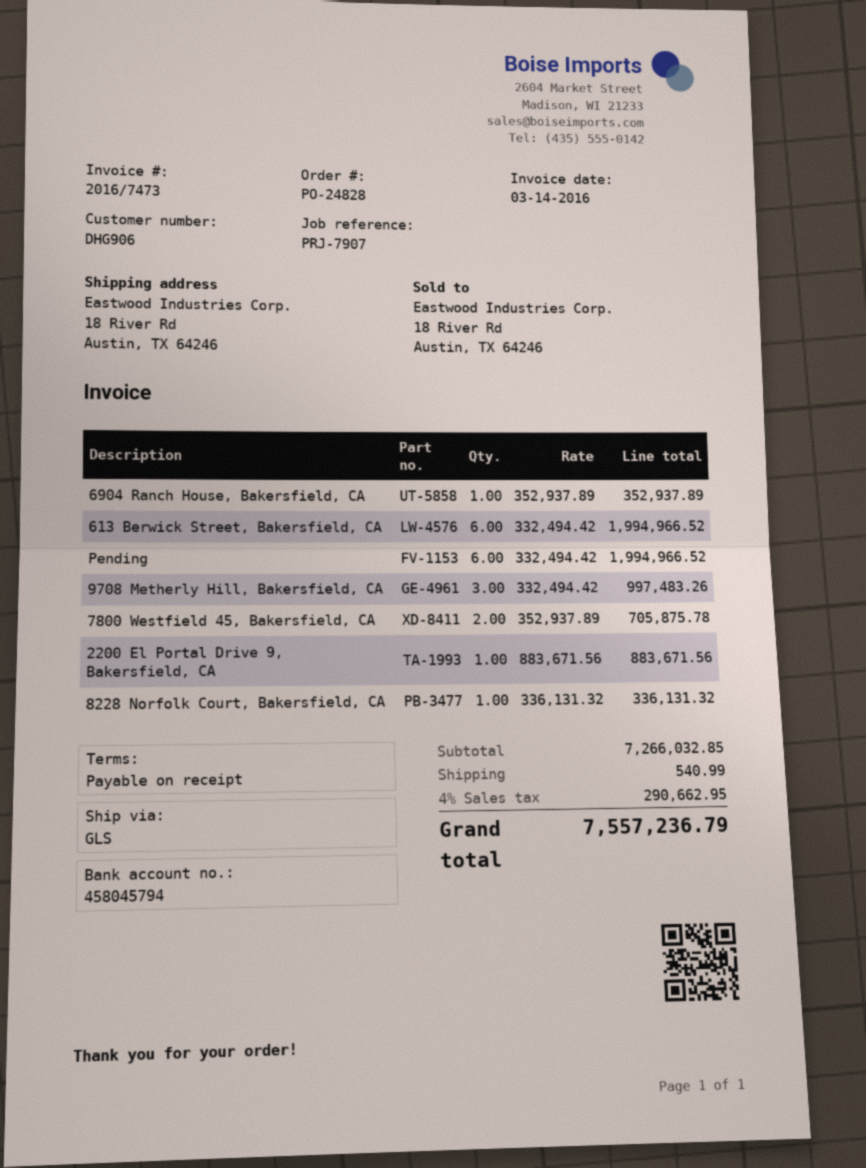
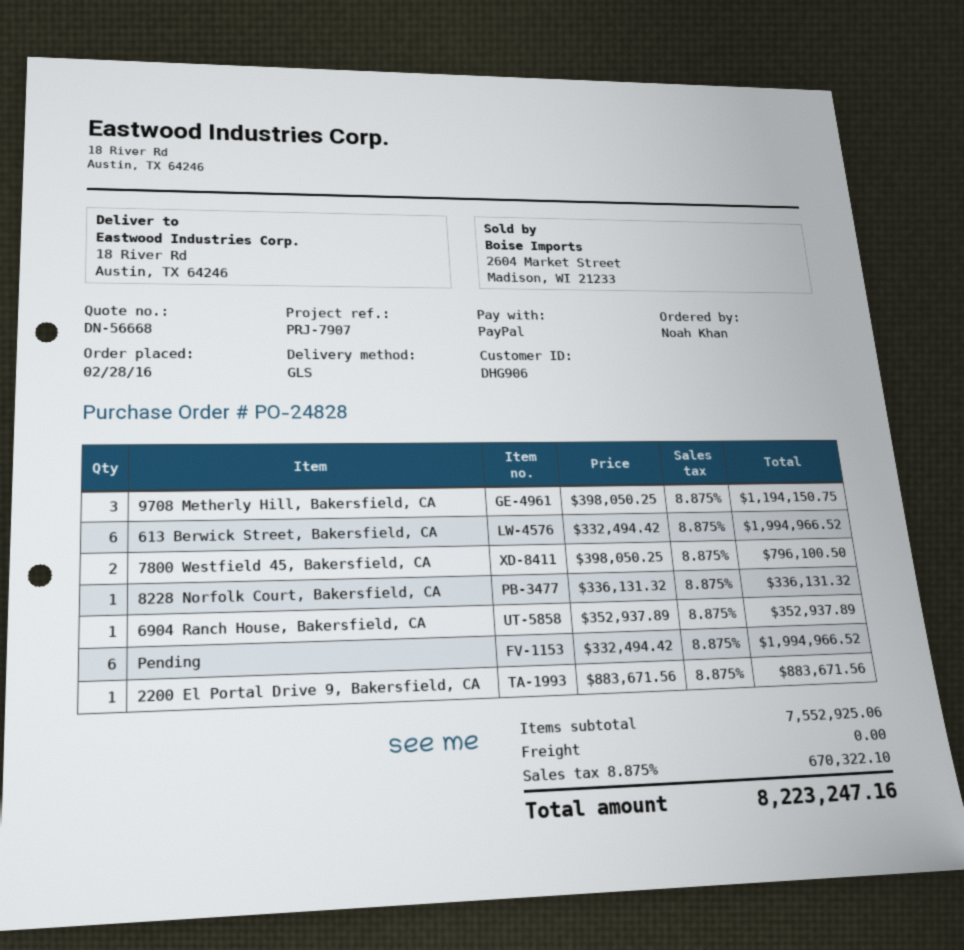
9708 Metherly Hill, Bakersfield, CA: 3 x 332494.42 = 997483.26 -> 3 x 398050.25 = 1194150.75
7800 Westfield 45, Bakersfield, CA: 2 x 352937.89 = 705875.78 -> 2 x 398050.25 = 796100.50
subtotal: 7266032.85 -> 7552925.06
shipping: 540.99 -> 0.00
tax: 4% = 290662.95 -> 8.875% = 670322.10
total: 7557236.79 -> 8223247.16

